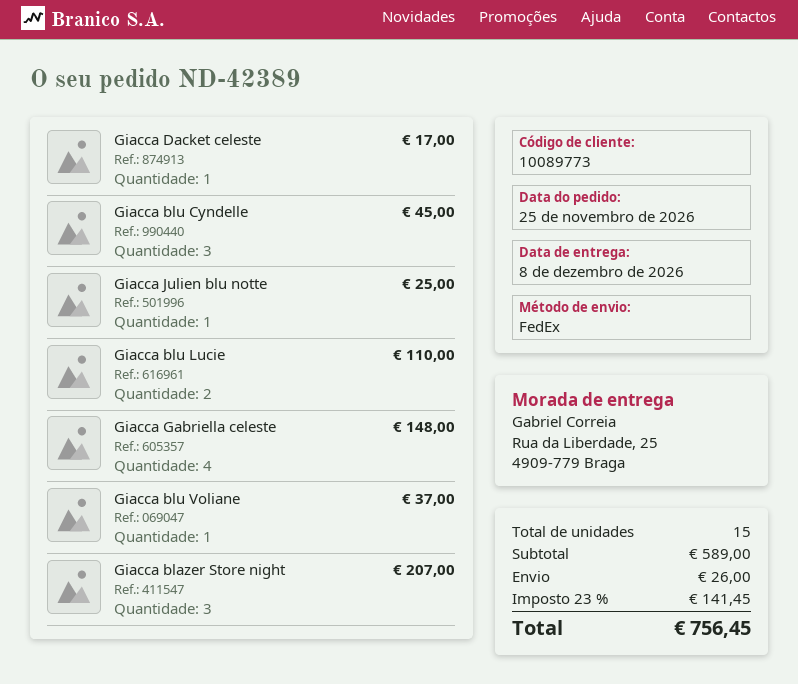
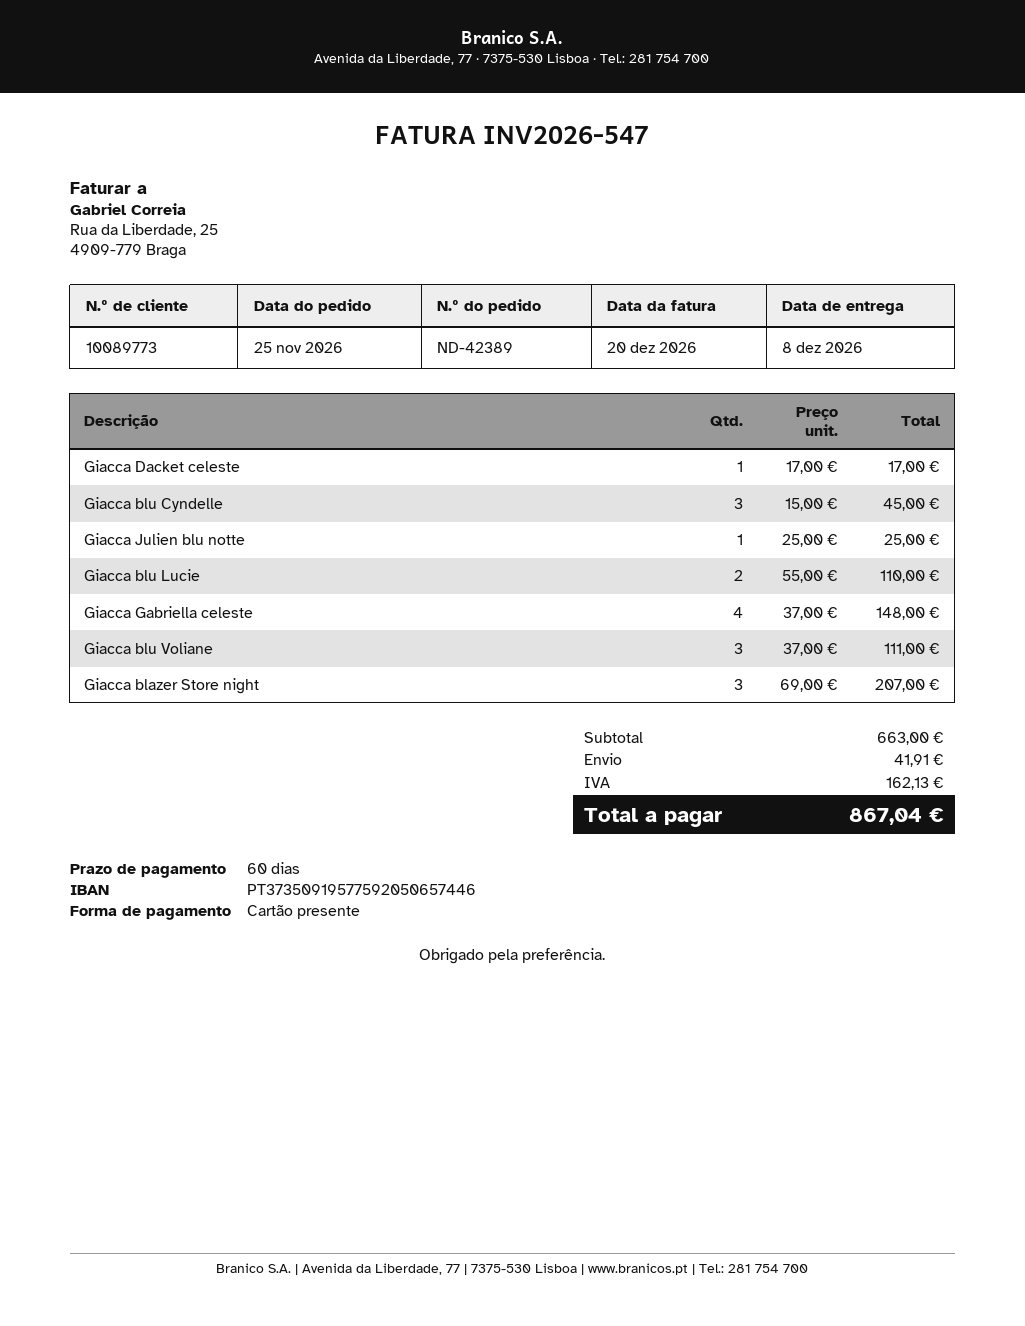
Giacca blu Voliane: 1 for 37.00 -> 3 for 111.00
subtotal: 589.00 -> 663.00
shipping: 26.00 -> 41.91
tax: 141.45 -> 162.13
total: 756.45 -> 867.04

